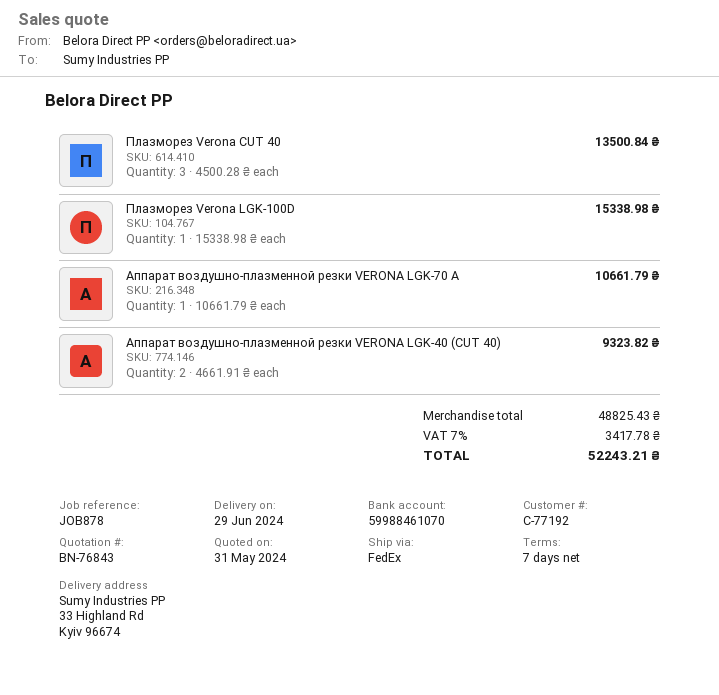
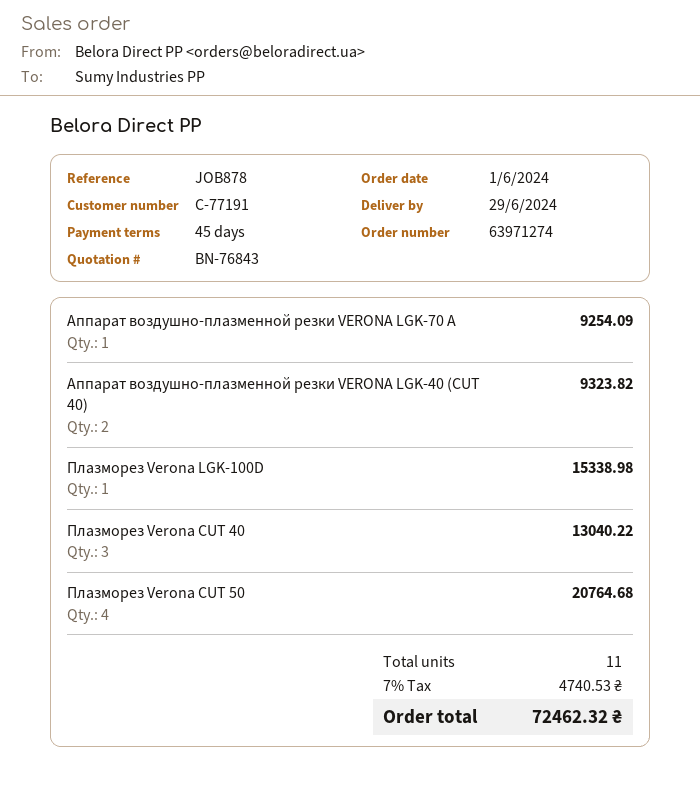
payment terms: 7 days -> 45 days
customer number: C-77192 -> C-77191
Плазморез Verona CUT 40: 3 for 13500.84 -> 3 for 13040.22
Аппарат воздушно-плазменной резки VERONA LGK-70 A: 1 for 10661.79 -> 1 for 9254.09
Плазморез Verona CUT 50: none -> 4 for 20764.68
tax: 7% = 3417.78 -> 7% = 4740.53
total: 52243.21 -> 72462.32

